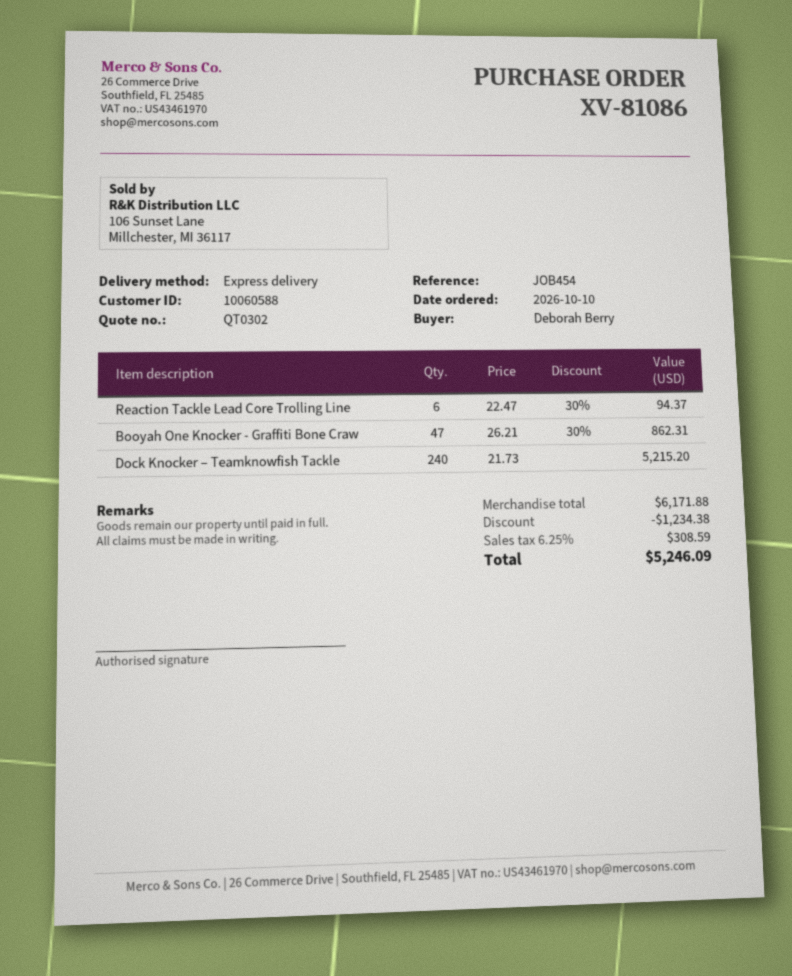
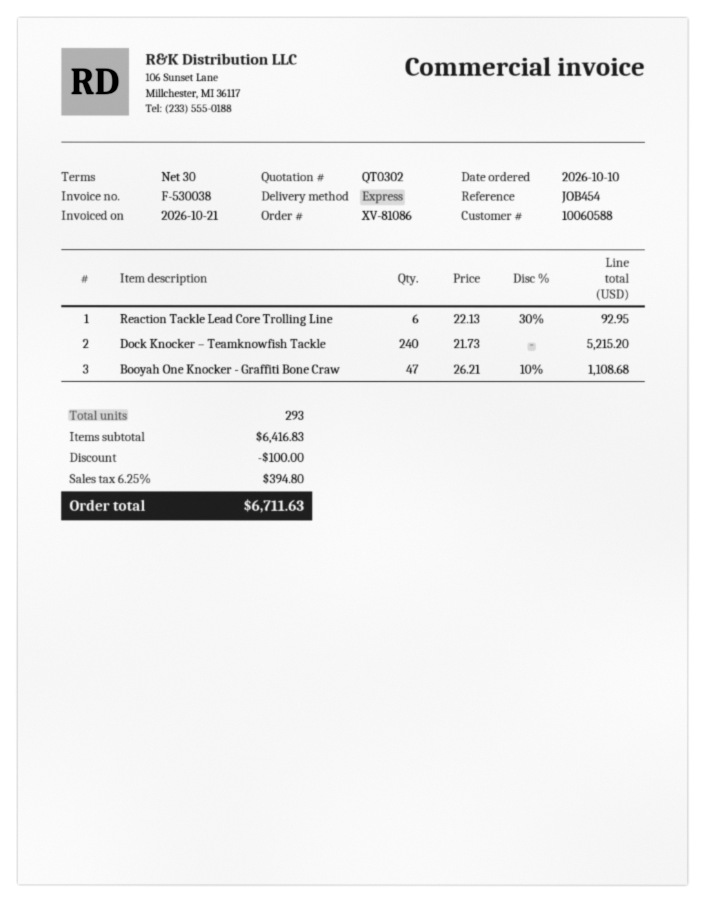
Reaction Tackle Lead Core Trolling Line: 6 x 22.47 - 30% = 94.37 -> 6 x 22.13 - 30% = 92.95
Booyah One Knocker - Graffiti Bone Craw: 47 x 26.21 - 30% = 862.31 -> 47 x 26.21 - 10% = 1108.68
subtotal: 6171.88 -> 6416.83
discount: 1234.38 -> 100.00
tax: 6.25% = 308.59 -> 6.25% = 394.80
total: 5246.09 -> 6711.63

